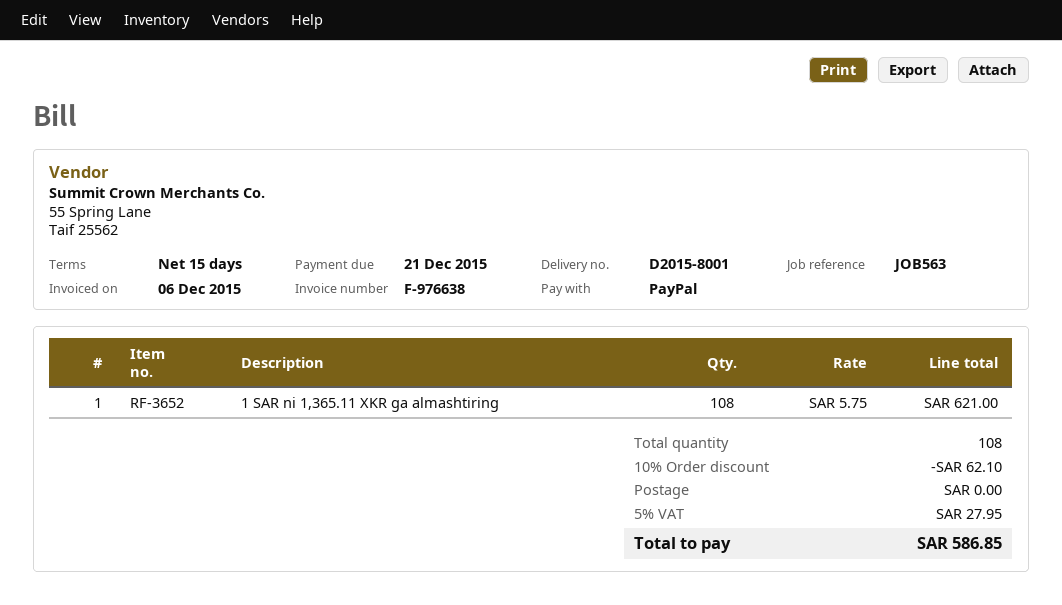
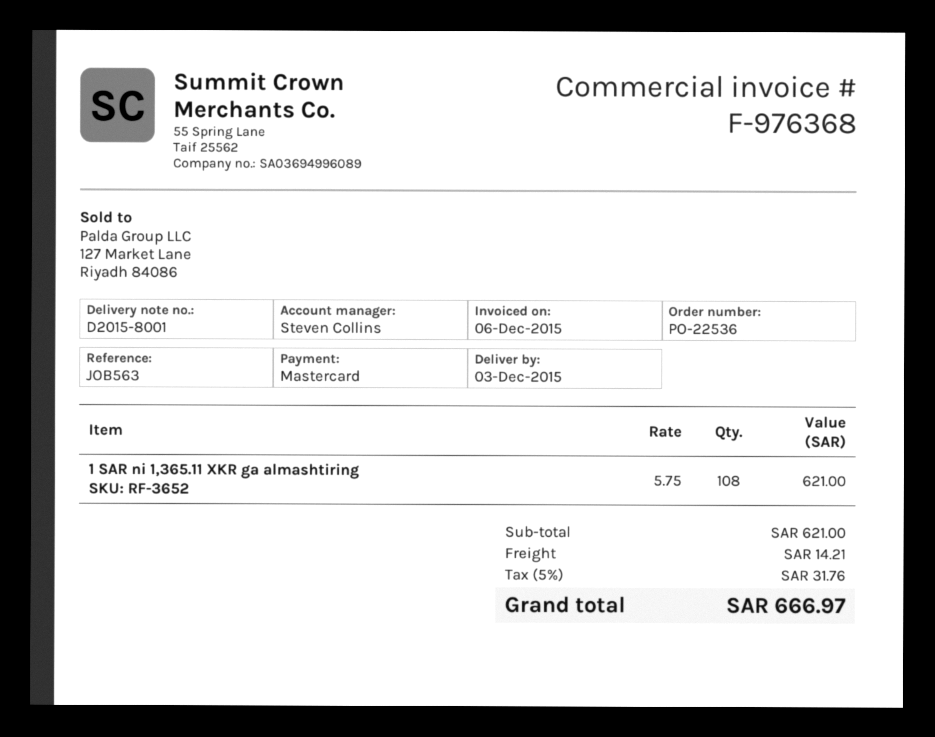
invoice number: F-976638 -> F-976368
payment method: PayPal -> Mastercard
discount: 10% = 62.10 -> none
shipping: 0.00 -> 14.21
tax: 5% = 27.95 -> 5% = 31.76
total: 586.85 -> 666.97

